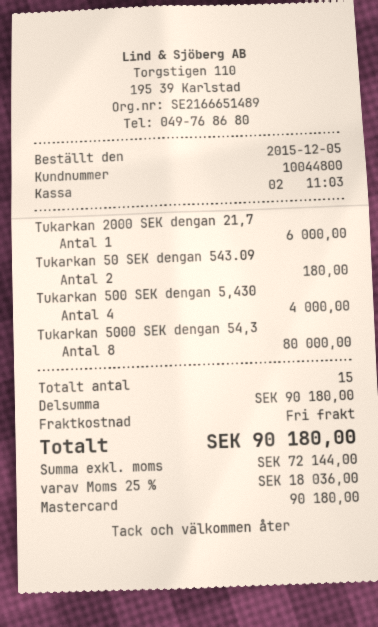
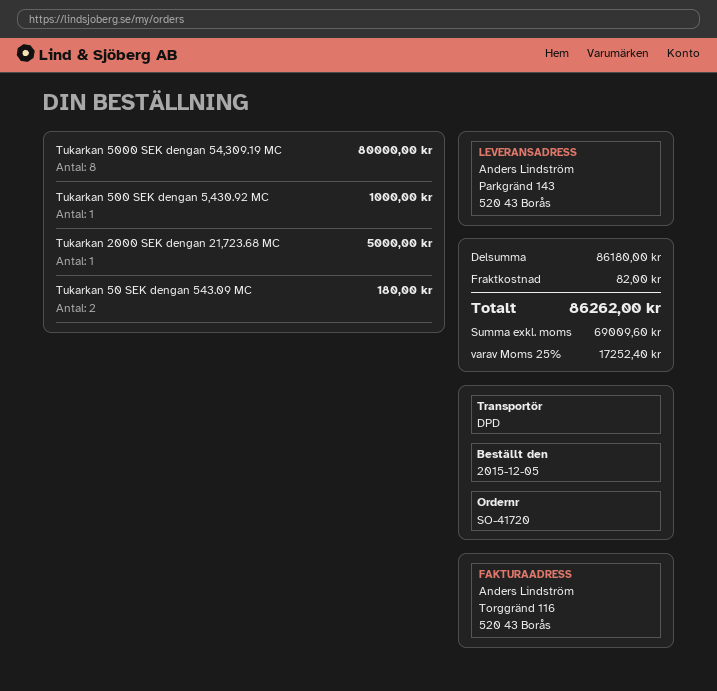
Tukarkan 2000 SEK dengan 21,7: 1 for 6000.00 -> 1 for 5000.00
Tukarkan 500 SEK dengan 5,430: 4 for 4000.00 -> 1 for 1000.00
subtotal: 90180.00 -> 86180.00
shipping: 0.00 -> 82.00
net: 72144.00 -> 69009.60
tax: 25% = 18036.00 -> 25% = 17252.40
total: 90180.00 -> 86262.00

